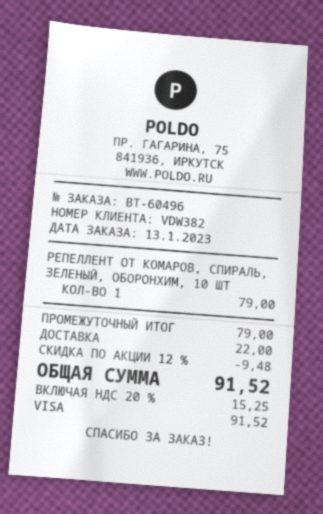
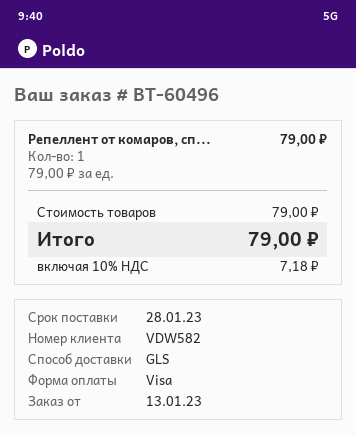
customer number: VDW382 -> VDW582
discount: 12% = 9.48 -> none
shipping: 22.00 -> none
tax: 20% = 15.25 -> 10% = 7.18
total: 91.52 -> 79.00

